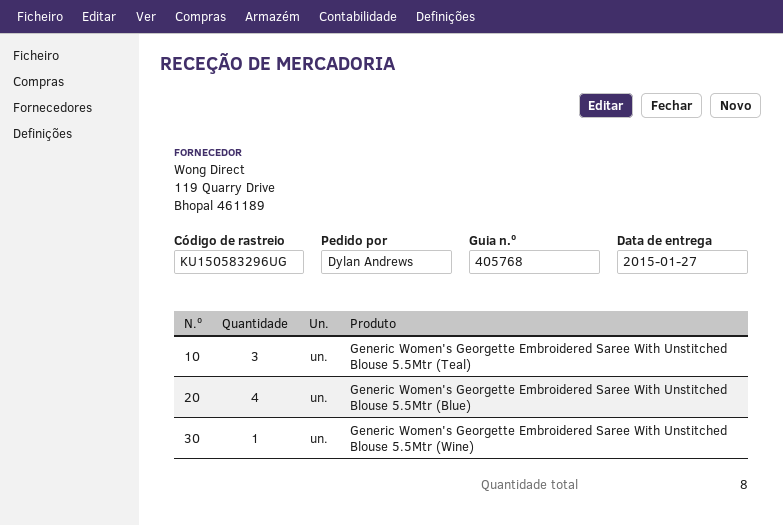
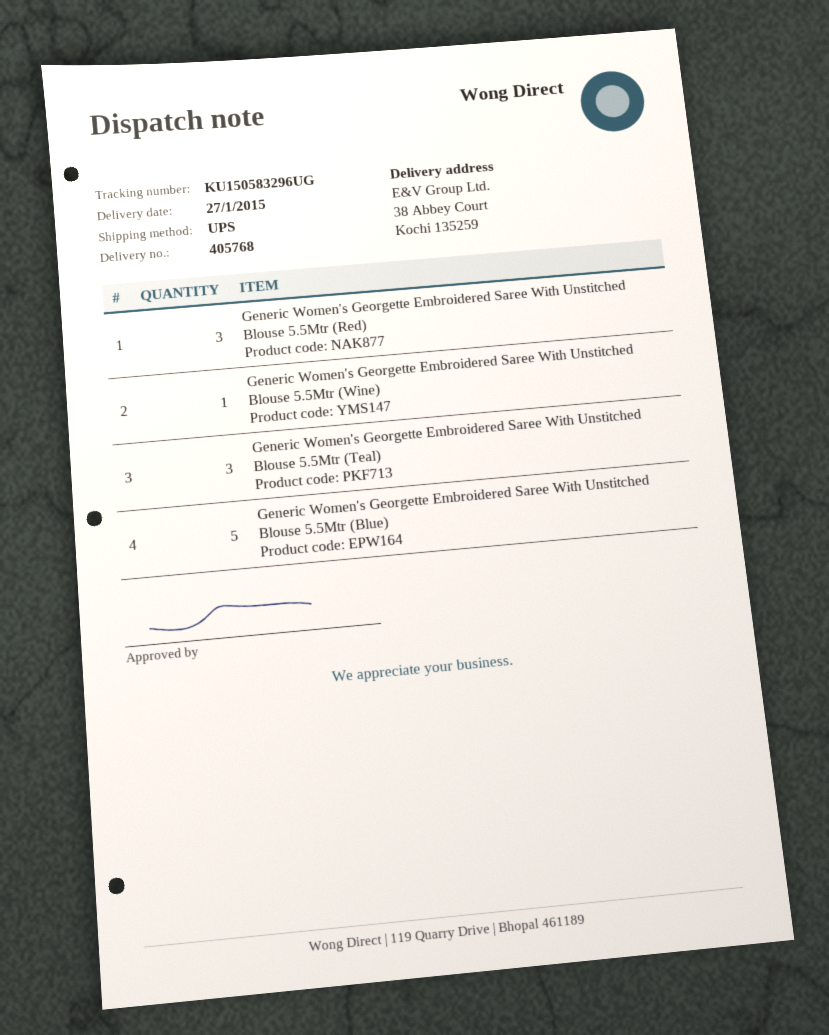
Generic Women's Georgette Embroidered Saree With Unstitched Blouse 5.5Mtr (Blue): 4 -> 5
Generic Women's Georgette Embroidered Saree With Unstitched Blouse 5.5Mtr (Red): none -> 3

